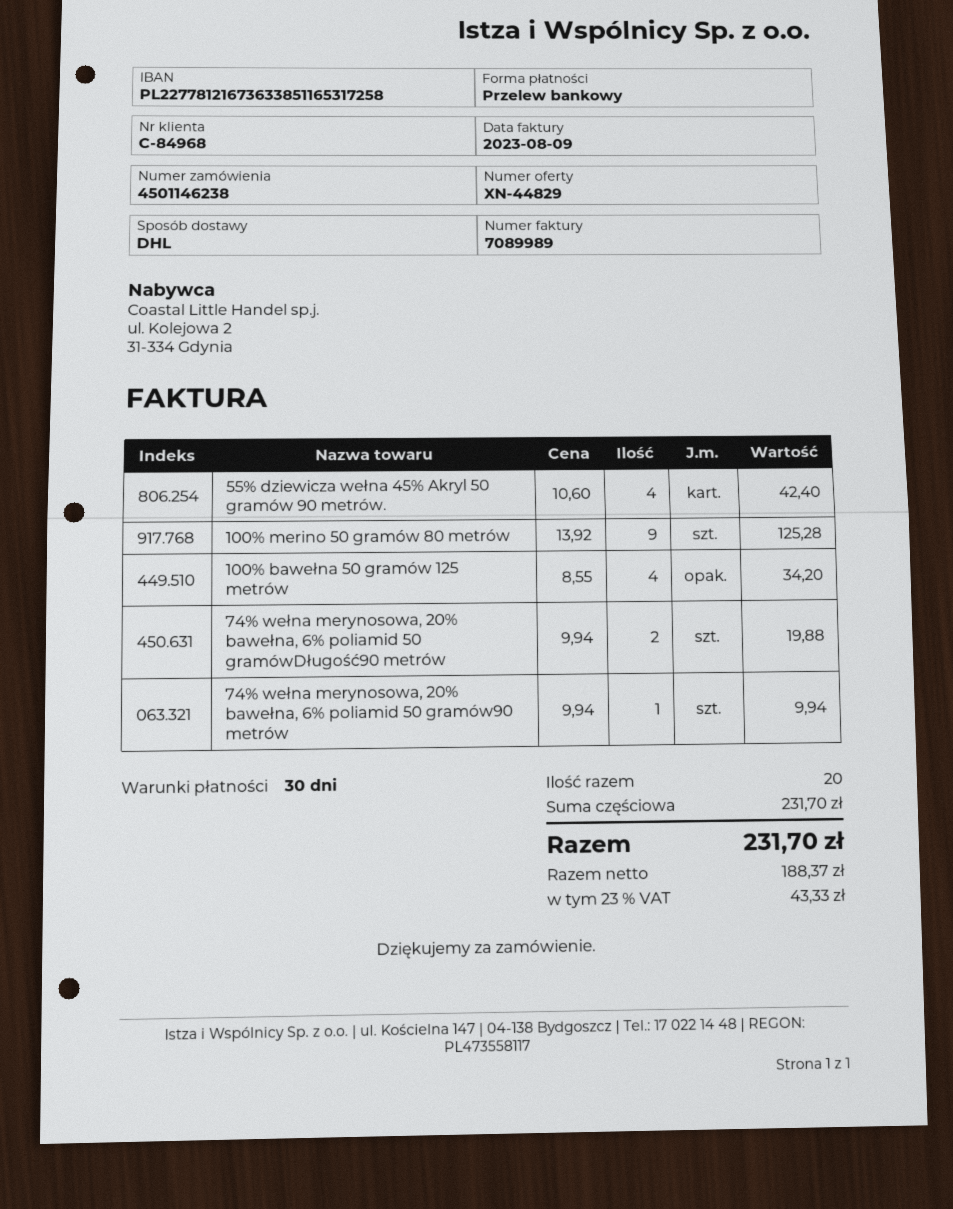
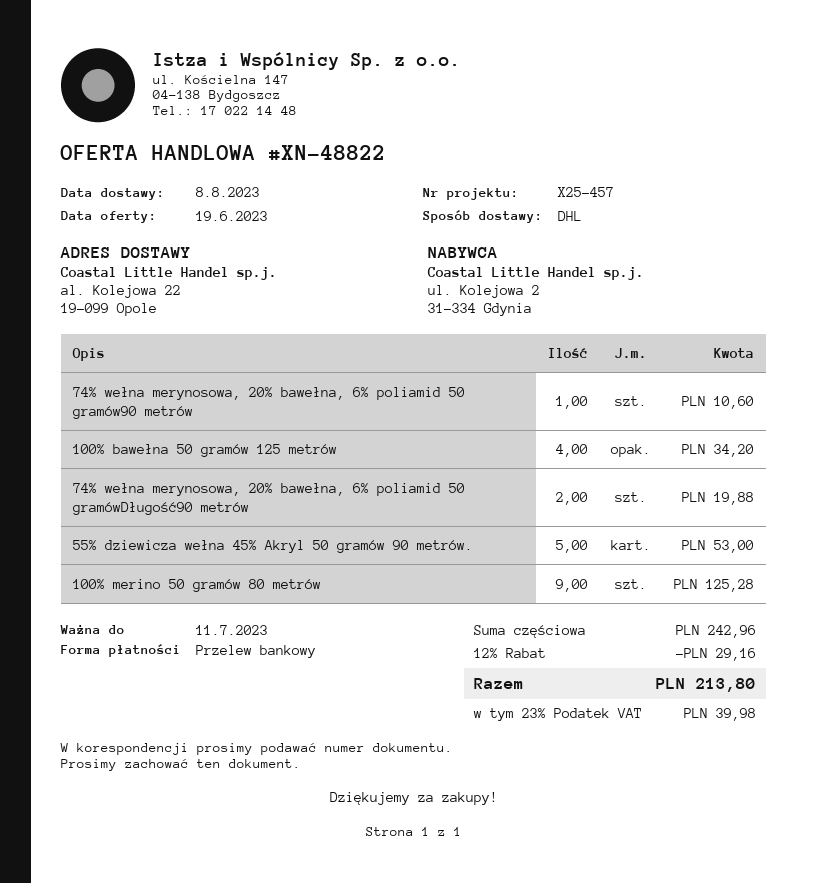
quote number: XN-44829 -> XN-48822
55% dziewicza wełna 45% Akryl 50 gramów 90 metrów.: 4 for 42.40 -> 5 for 53.00
74% wełna merynosowa, 20% bawełna, 6% poliamid 50 gramów90 metrów: 1 for 9.94 -> 1 for 10.60
subtotal: 231.70 -> 242.96
discount: none -> 12% = 29.16
tax: 23% = 43.33 -> 23% = 39.98
total: 231.70 -> 213.80

